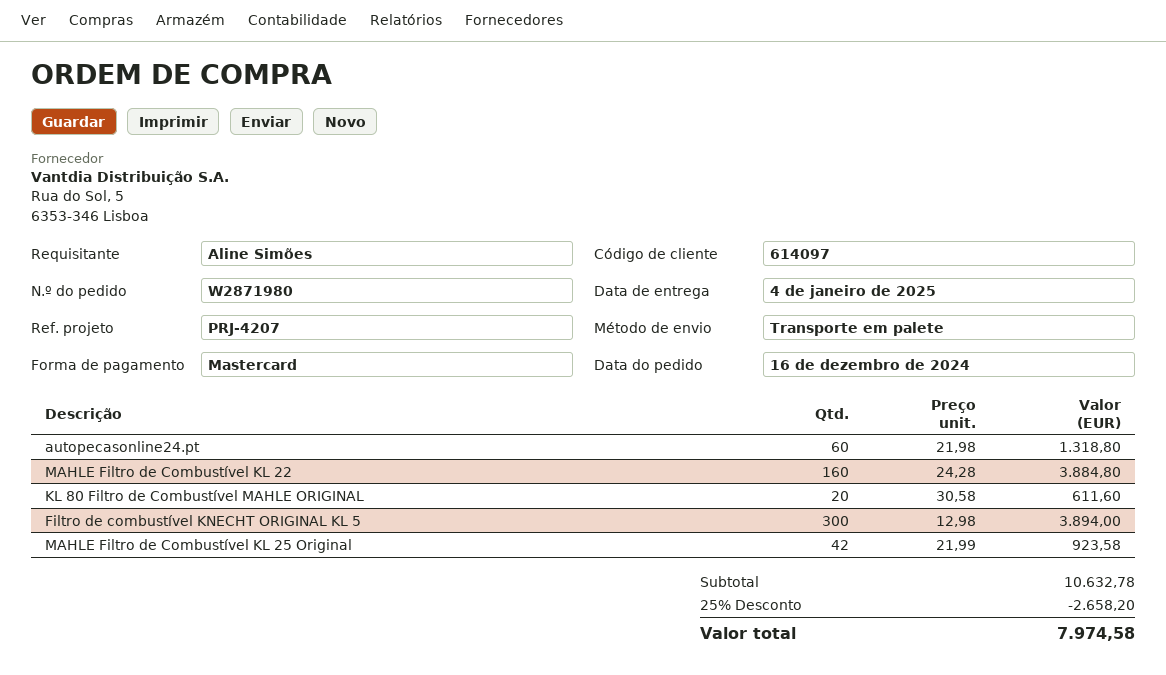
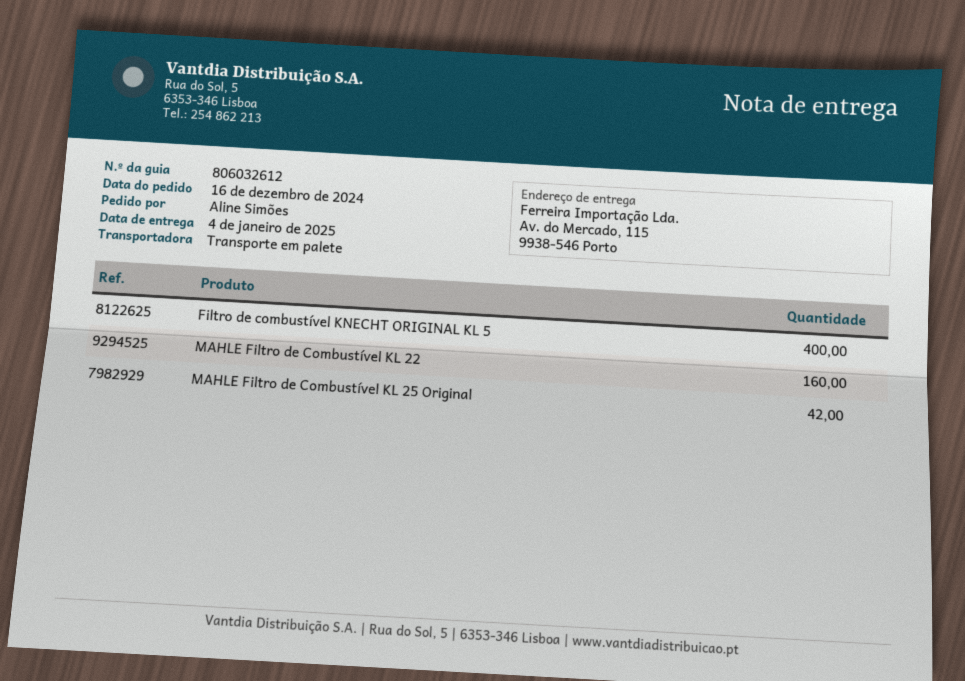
autopecasonline24.pt: 60 -> none
KL 80 Filtro de Combustível MAHLE ORIGINAL: 20 -> none
Filtro de combustível KNECHT ORIGINAL KL 5: 300 -> 400

